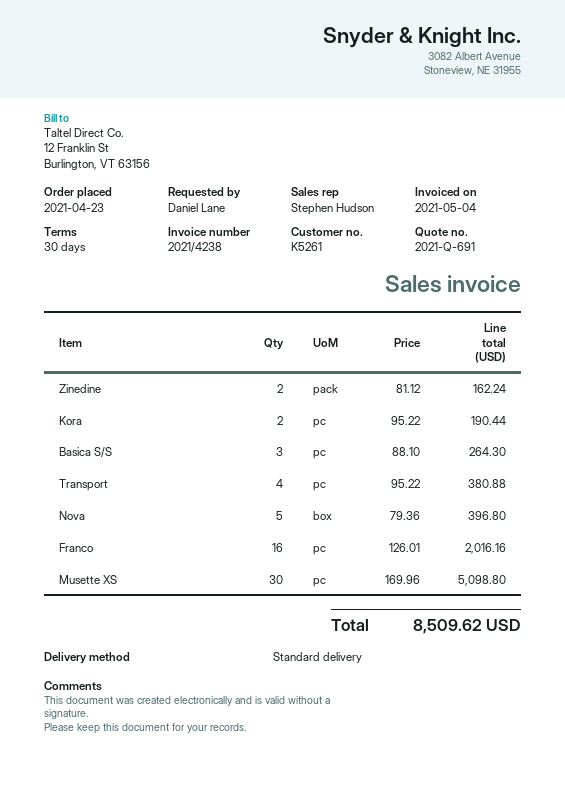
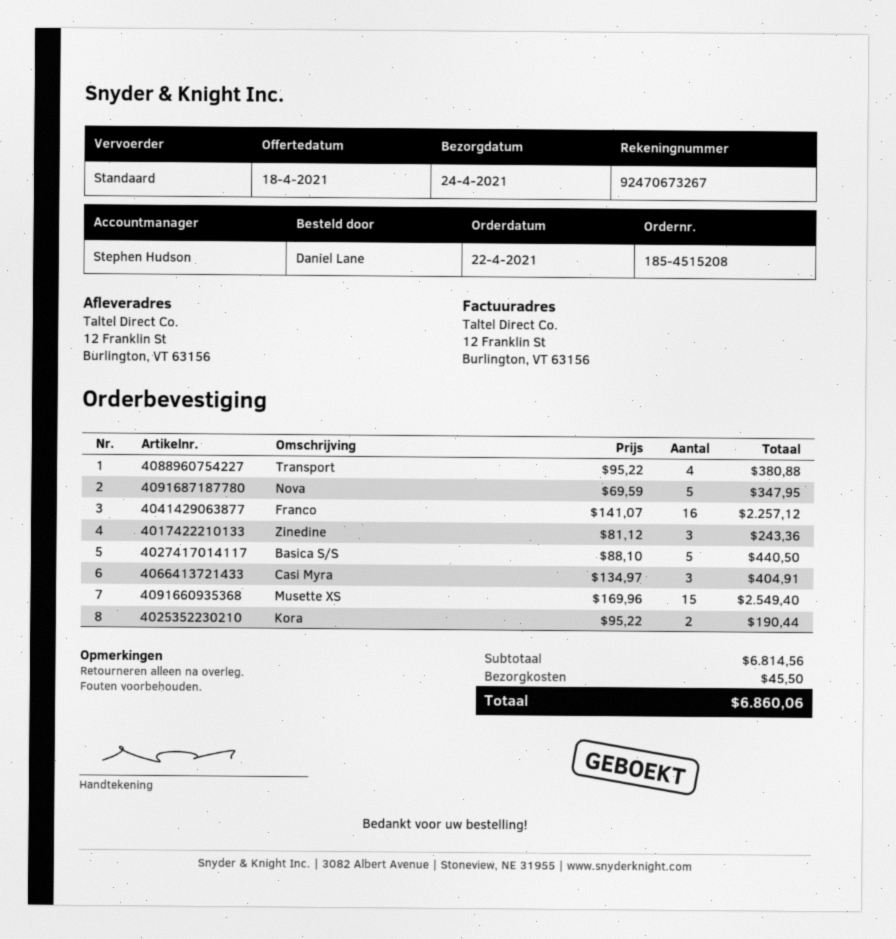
order date: 2021-04-23 -> 2021-04-22
Zinedine: 2 x 81.12 = 162.24 -> 3 x 81.12 = 243.36
Basica S/S: 3 x 88.10 = 264.30 -> 5 x 88.10 = 440.50
Nova: 5 x 79.36 = 396.80 -> 5 x 69.59 = 347.95
Franco: 16 x 126.01 = 2016.16 -> 16 x 141.07 = 2257.12
Musette XS: 30 x 169.96 = 5098.80 -> 15 x 169.96 = 2549.40
Casi Myra: none -> 3 x 134.97 = 404.91
shipping: none -> 45.50
total: 8509.62 -> 6860.06

